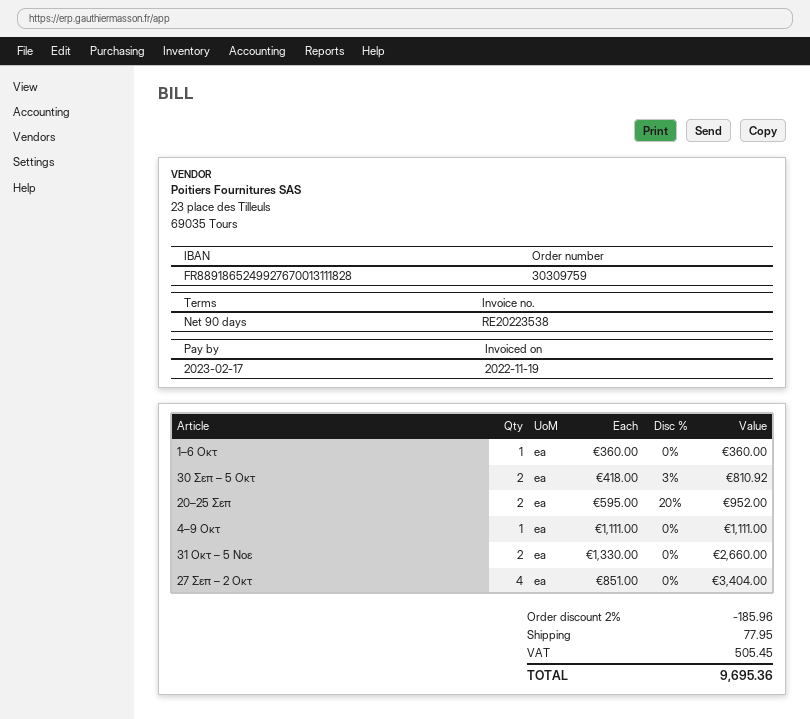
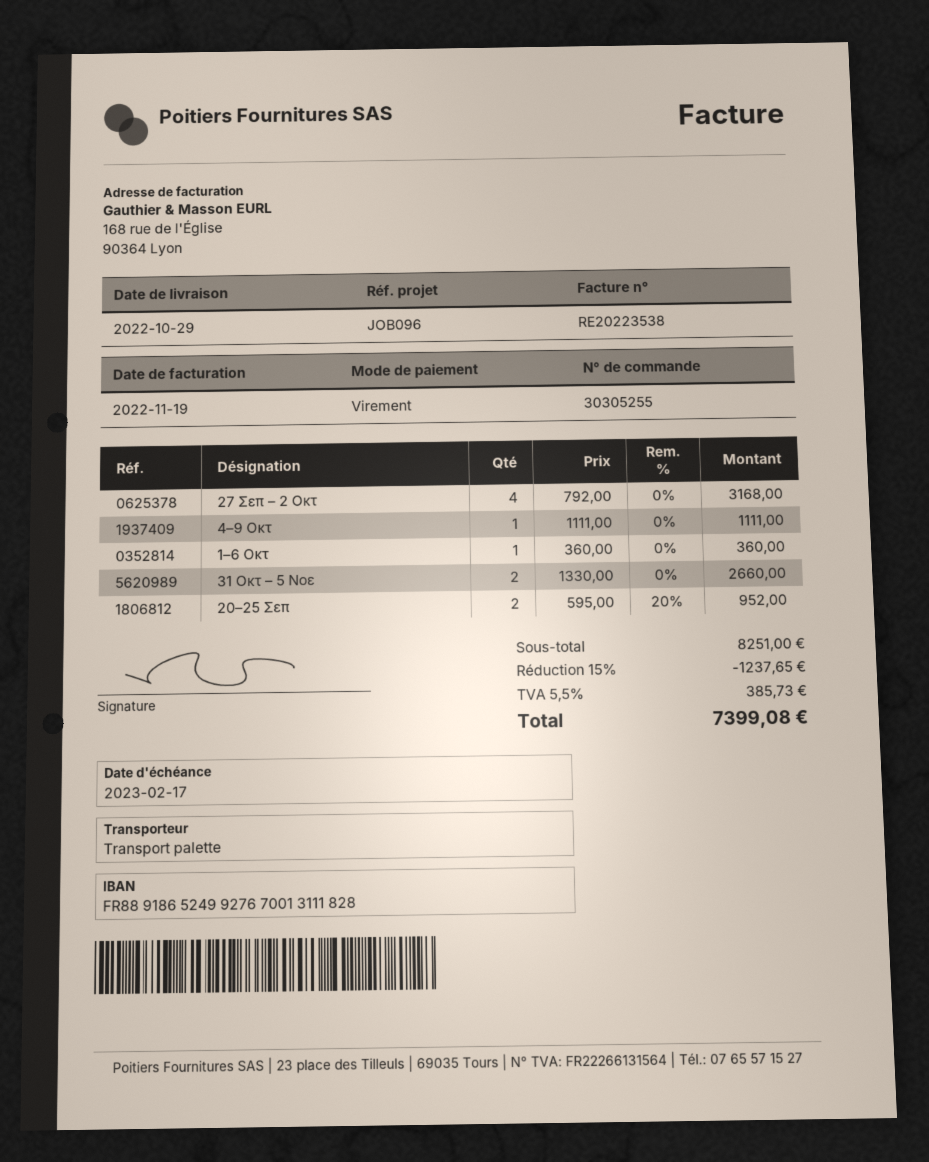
order number: 30309759 -> 30305255
30 Σεπ – 5 Οκτ: 2 x 418.00 - 3% = 810.92 -> none
27 Σεπ – 2 Οκτ: 4 x 851.00 = 3404.00 -> 4 x 792.00 = 3168.00
discount: 2% = 185.96 -> 15% = 1237.65
shipping: 77.95 -> none
tax: 505.45 -> 385.73
total: 9695.36 -> 7399.08

